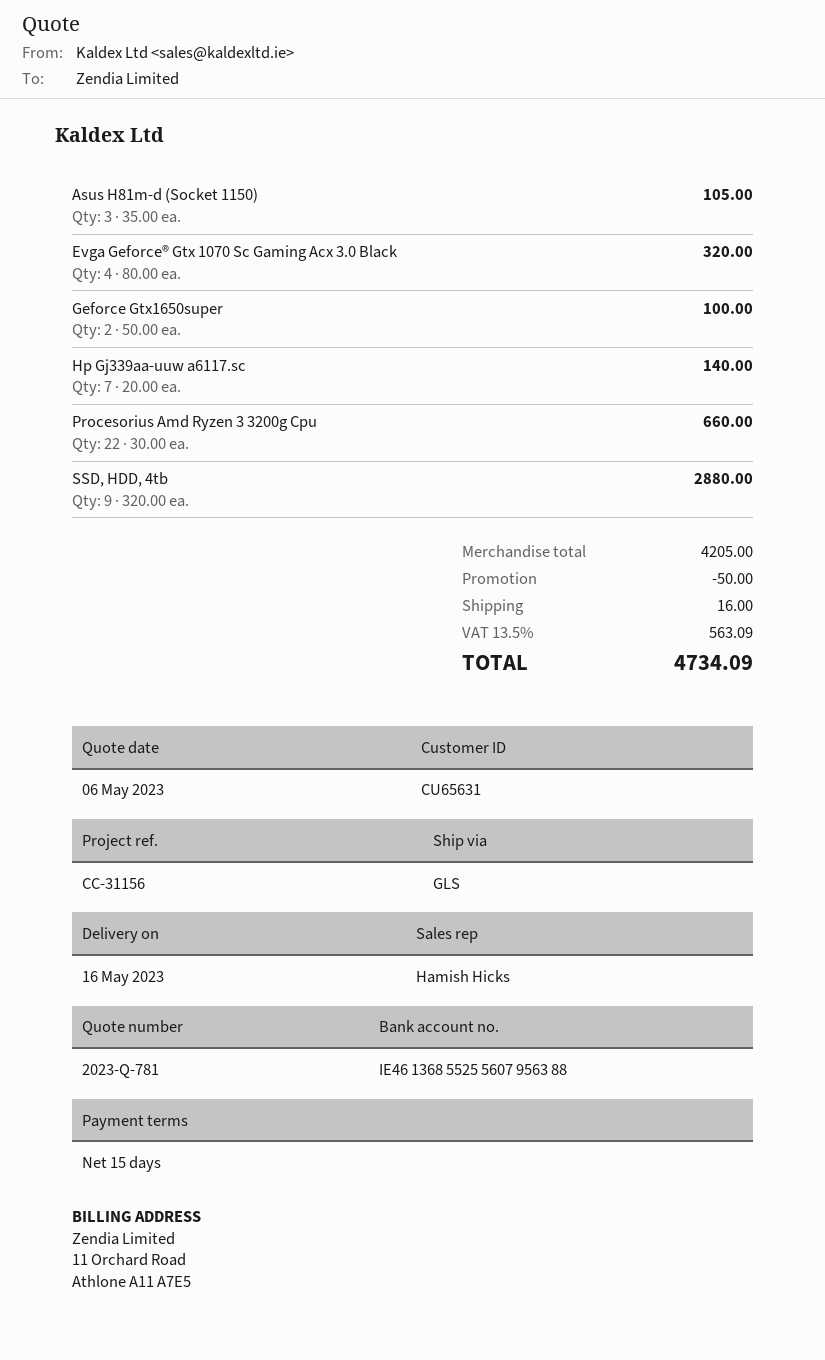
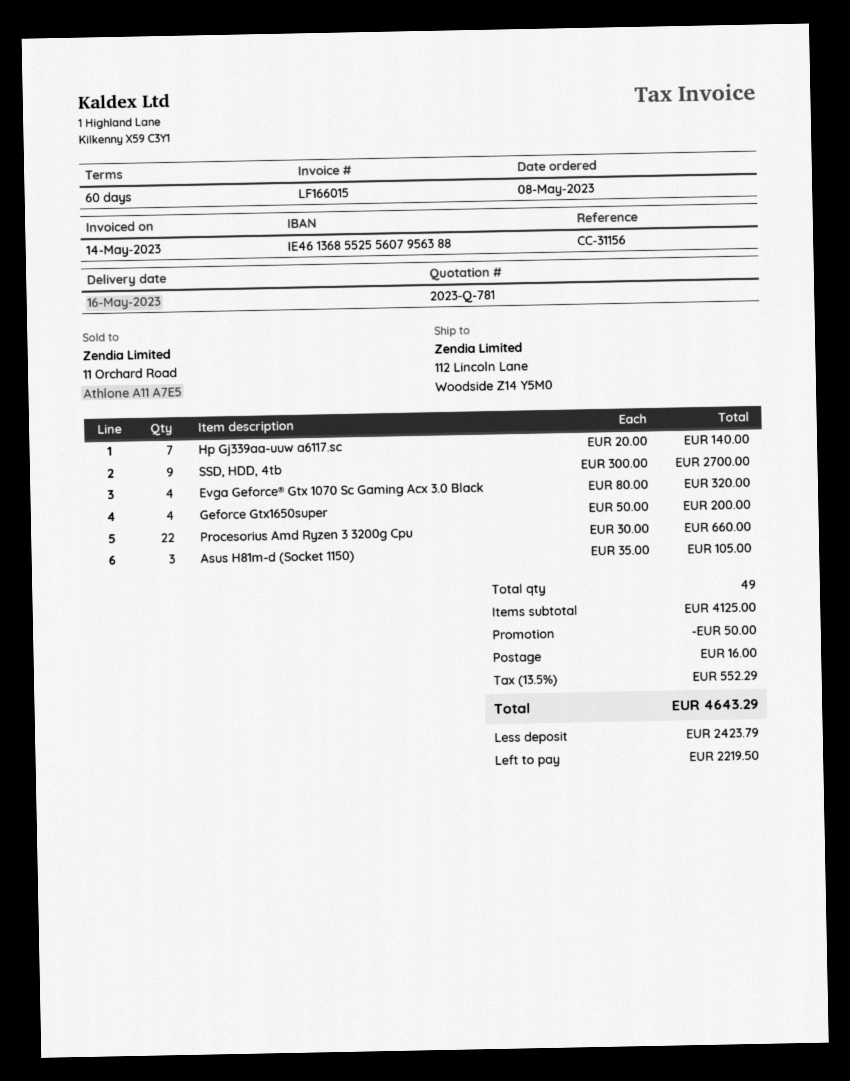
payment terms: 15 days -> 60 days
Geforce Gtx1650super: 2 x 50.00 = 100.00 -> 4 x 50.00 = 200.00
SSD, HDD, 4tb: 9 x 320.00 = 2880.00 -> 9 x 300.00 = 2700.00
subtotal: 4205.00 -> 4125.00
tax: 13.5% = 563.09 -> 13.5% = 552.29
total: 4734.09 -> 4643.29

